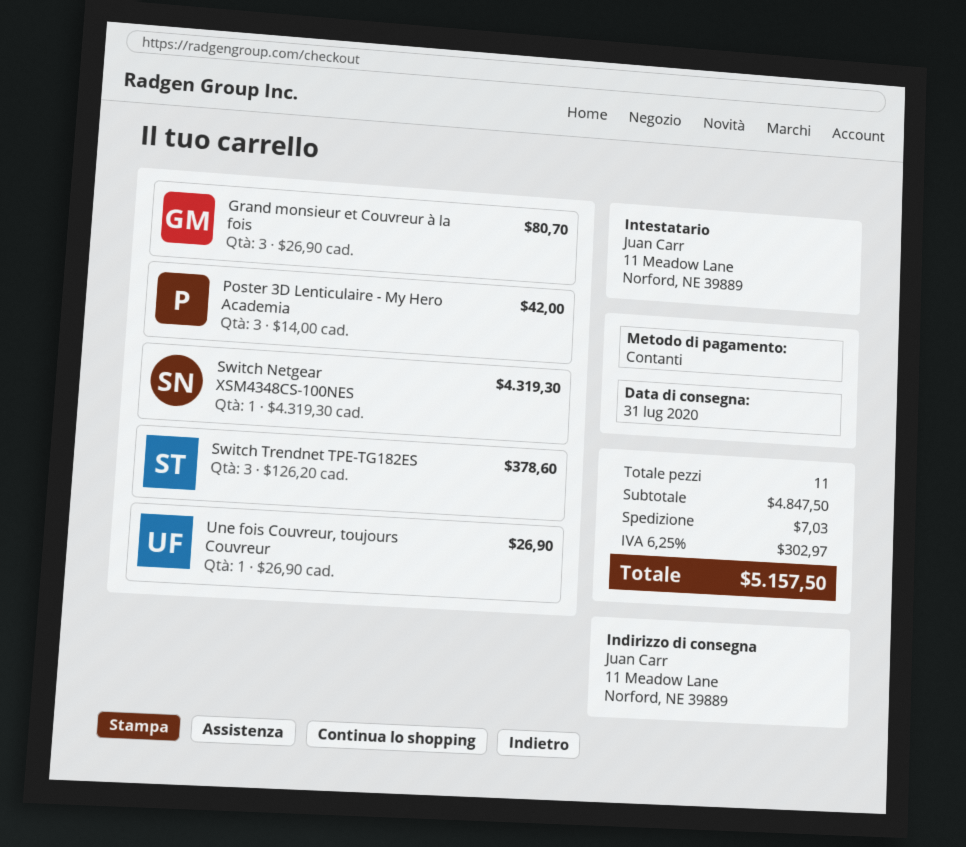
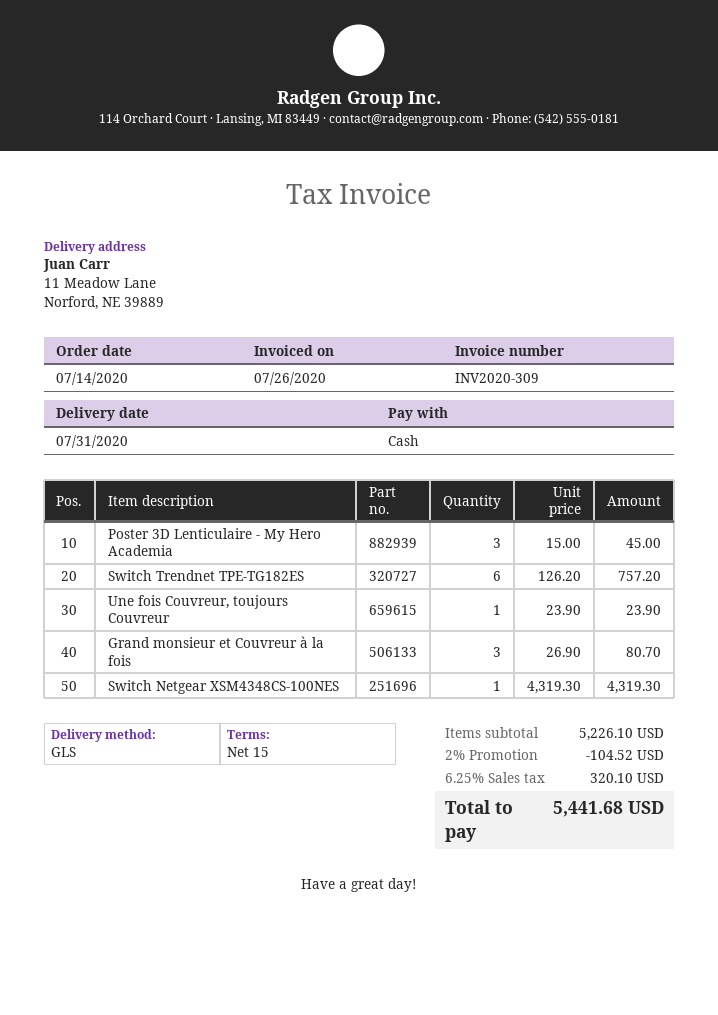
Poster 3D Lenticulaire - My Hero Academia: 3 x 14.00 = 42.00 -> 3 x 15.00 = 45.00
Switch Trendnet TPE-TG182ES: 3 x 126.20 = 378.60 -> 6 x 126.20 = 757.20
Une fois Couvreur, toujours Couvreur: 1 x 26.90 = 26.90 -> 1 x 23.90 = 23.90
subtotal: 4847.50 -> 5226.10
discount: none -> 2% = 104.52
shipping: 7.03 -> none
tax: 6.25% = 302.97 -> 6.25% = 320.10
total: 5157.50 -> 5441.68

